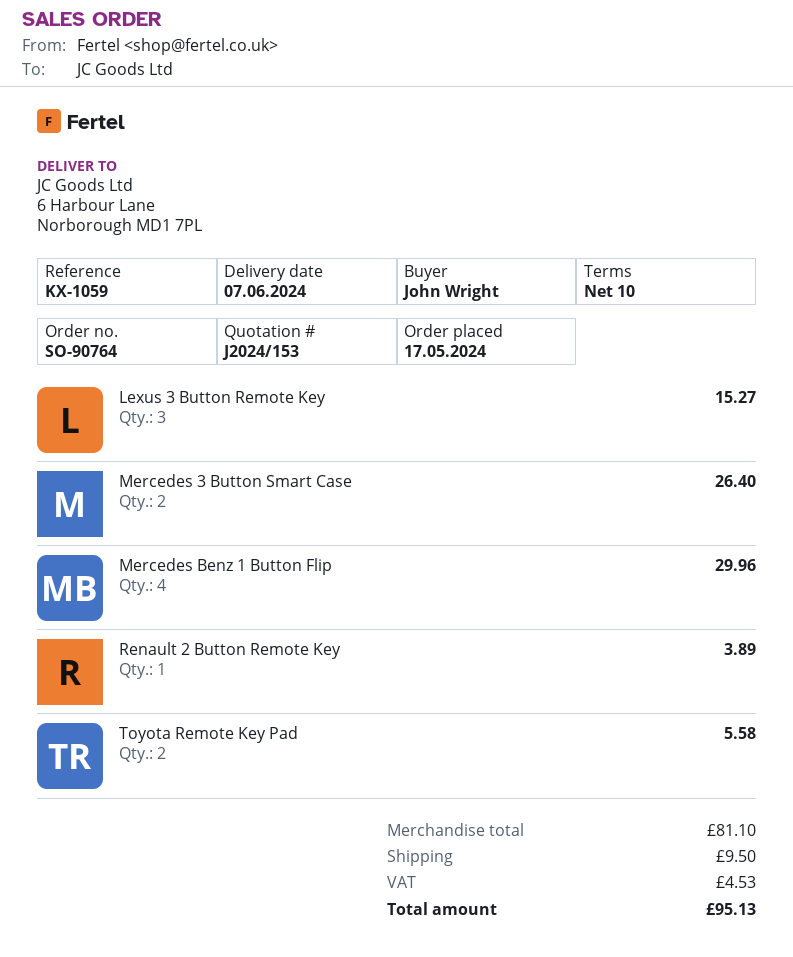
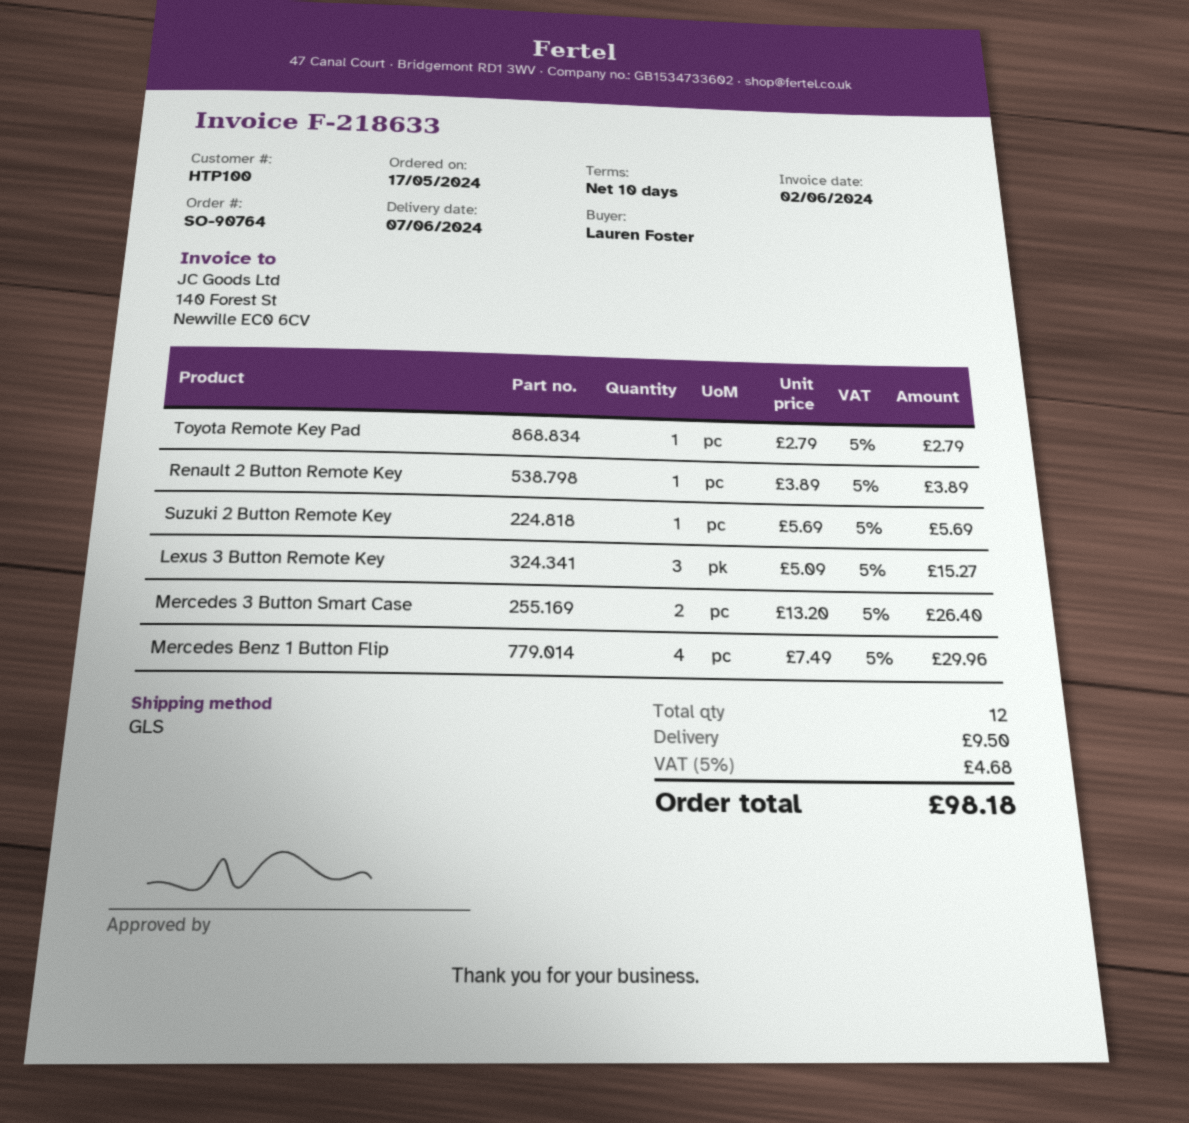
ordered by: John Wright -> Lauren Foster
Toyota Remote Key Pad: 2 for 5.58 -> 1 for 2.79
Suzuki 2 Button Remote Key: none -> 1 for 5.69
tax: 4.53 -> 4.68
total: 95.13 -> 98.18

